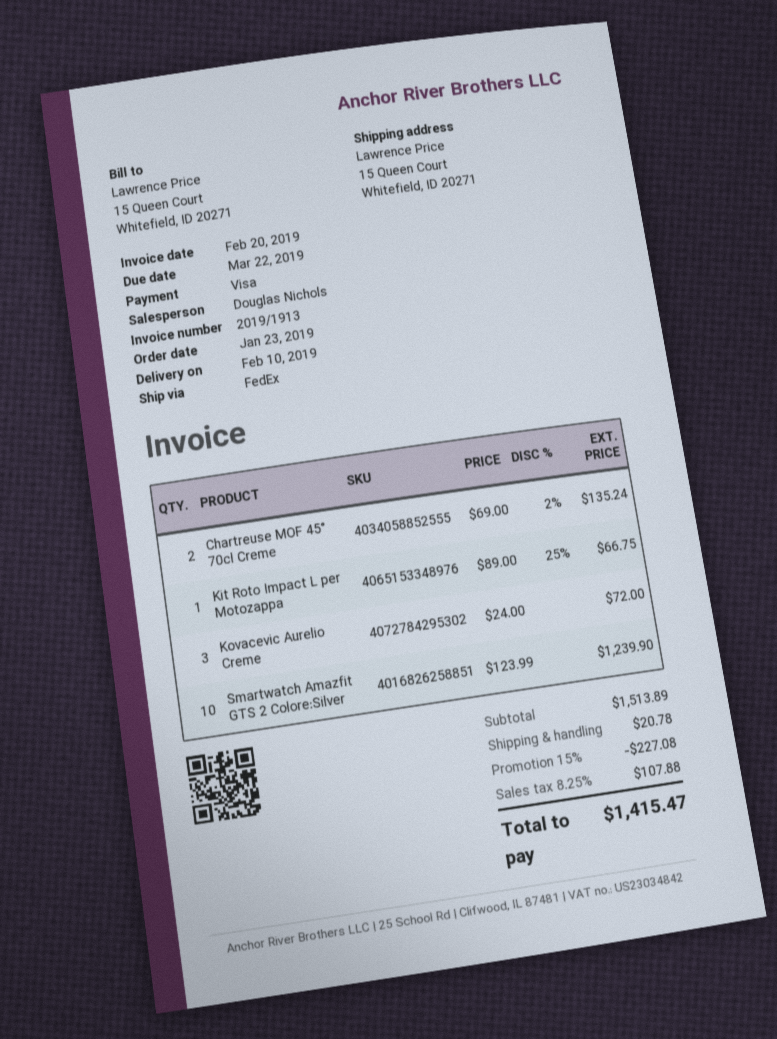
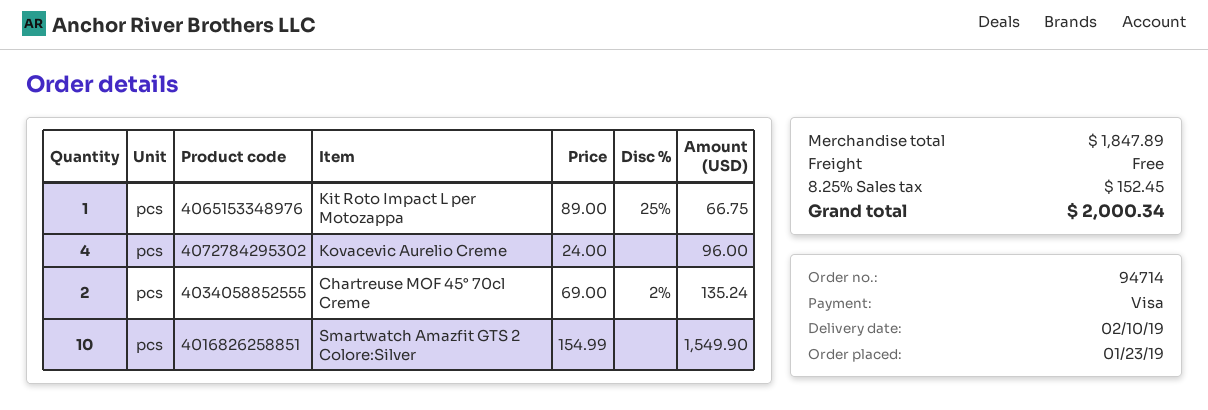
Kovacevic Aurelio Creme: 3 x 24.00 = 72.00 -> 4 x 24.00 = 96.00
Smartwatch Amazfit GTS 2 Colore:Silver: 10 x 123.99 = 1239.90 -> 10 x 154.99 = 1549.90
subtotal: 1513.89 -> 1847.89
discount: 15% = 227.08 -> none
shipping: 20.78 -> 0.00
tax: 8.25% = 107.88 -> 8.25% = 152.45
total: 1415.47 -> 2000.34

